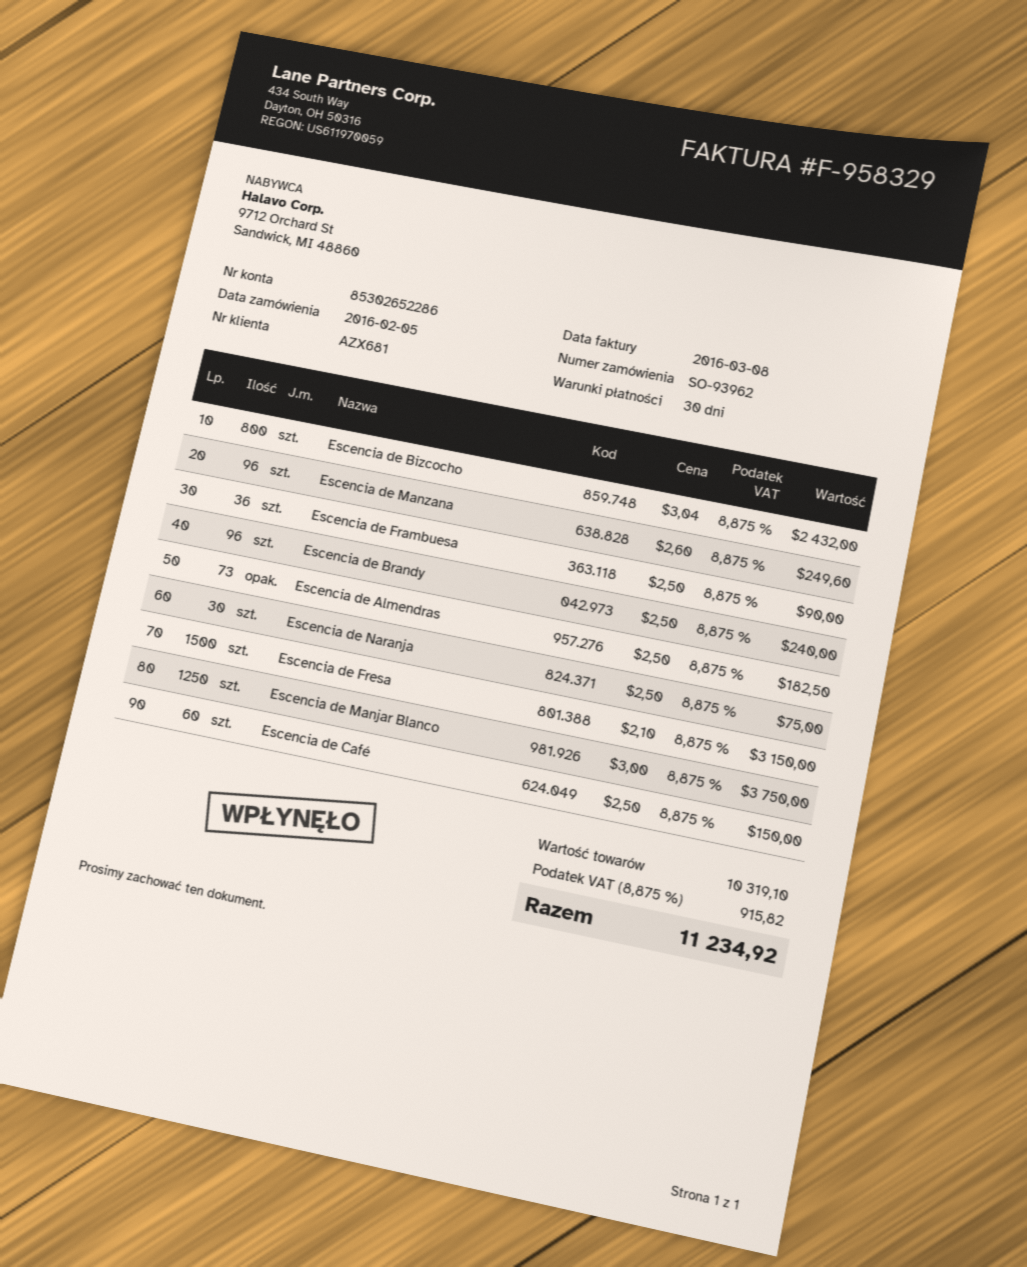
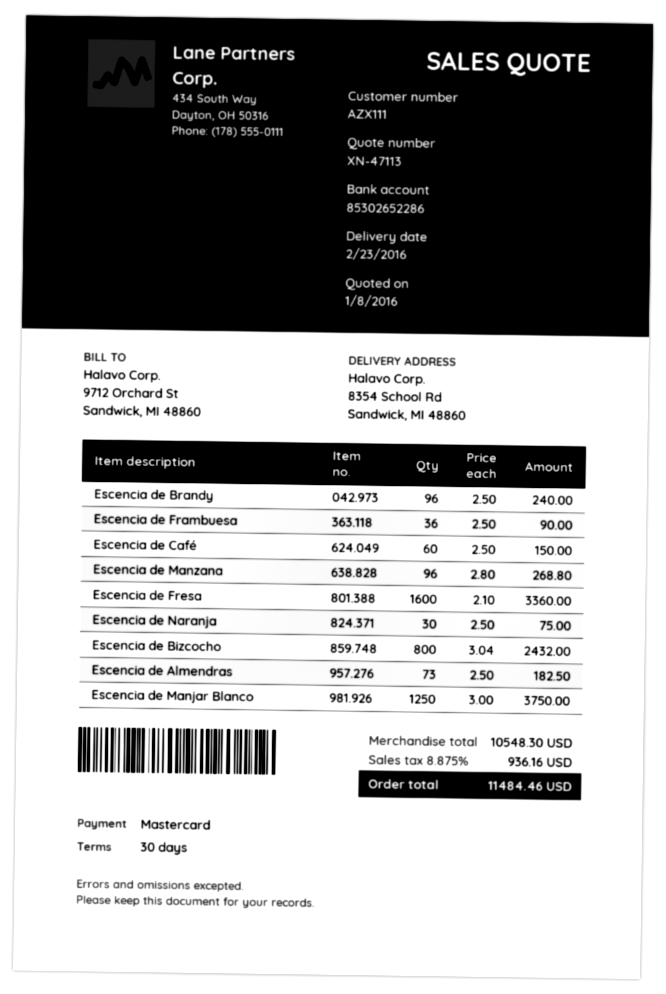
customer number: AZX681 -> AZX111
Escencia de Manzana: 96 x 2.60 = 249.60 -> 96 x 2.80 = 268.80
Escencia de Fresa: 1500 x 2.10 = 3150.00 -> 1600 x 2.10 = 3360.00
subtotal: 10319.10 -> 10548.30
tax: 8.875% = 915.82 -> 8.875% = 936.16
total: 11234.92 -> 11484.46

